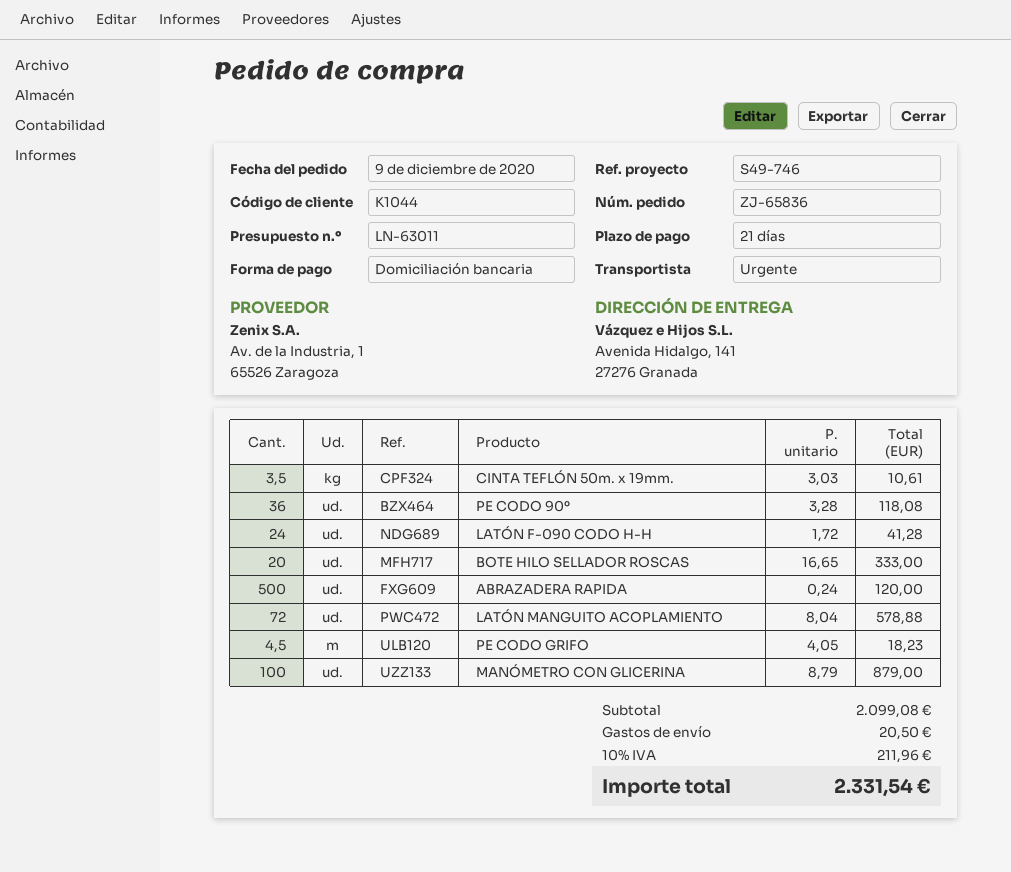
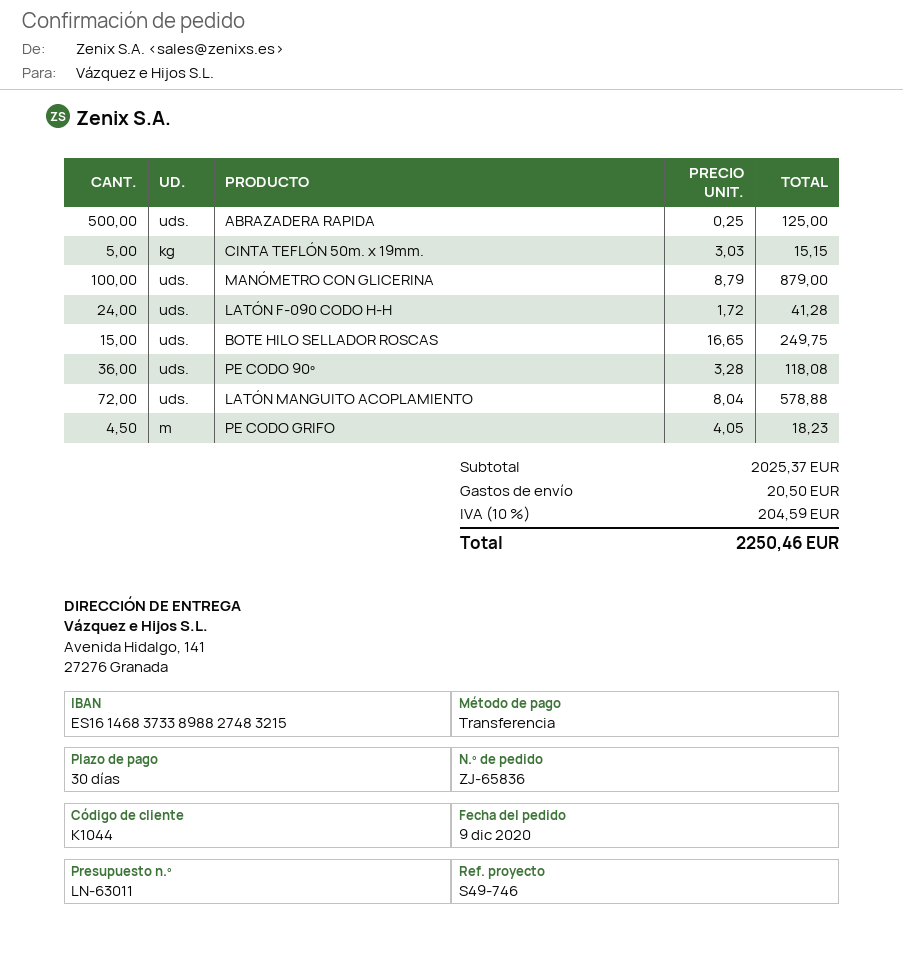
payment terms: 21 days -> 30 days
payment method: direct debit -> bank transfer
CINTA TEFLÓN 50m. x 19mm.: 3.5 x 3.03 = 10.61 -> 5 x 3.03 = 15.15
BOTE HILO SELLADOR ROSCAS: 20 x 16.65 = 333.00 -> 15 x 16.65 = 249.75
ABRAZADERA RAPIDA: 500 x 0.24 = 120.00 -> 500 x 0.25 = 125.00
subtotal: 2099.08 -> 2025.37
tax: 10% = 211.96 -> 10% = 204.59
total: 2331.54 -> 2250.46

